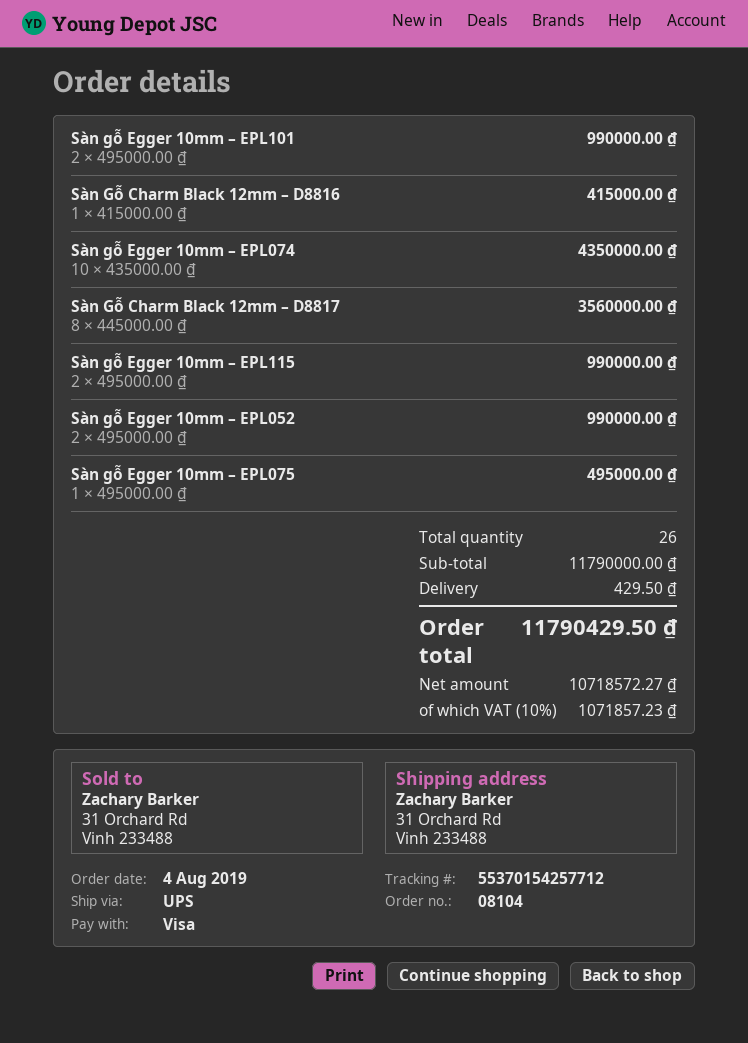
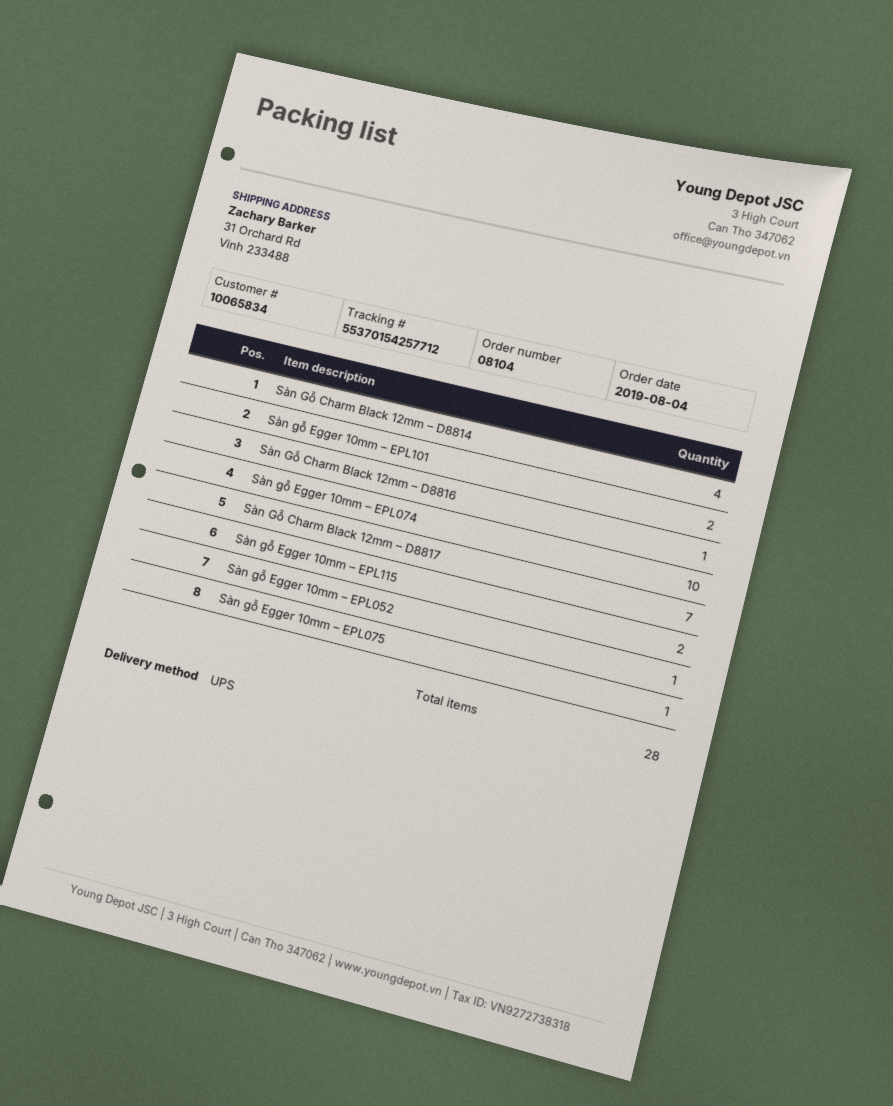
Sàn Gỗ Charm Black 12mm – D8817: 8 -> 7
Sàn gỗ Egger 10mm – EPL052: 2 -> 1
Sàn Gỗ Charm Black 12mm – D8814: none -> 4
total quantity: 26 -> 28

